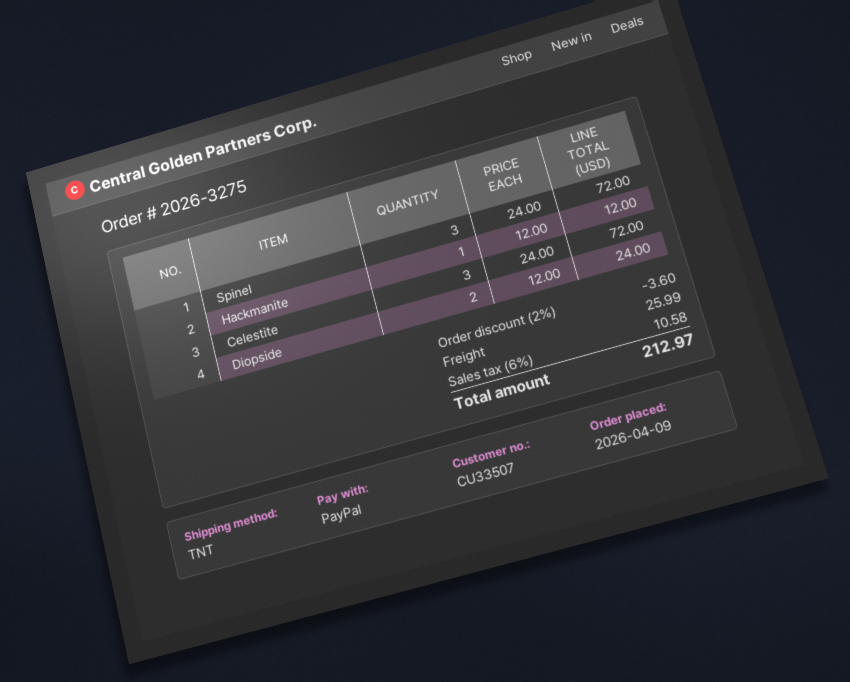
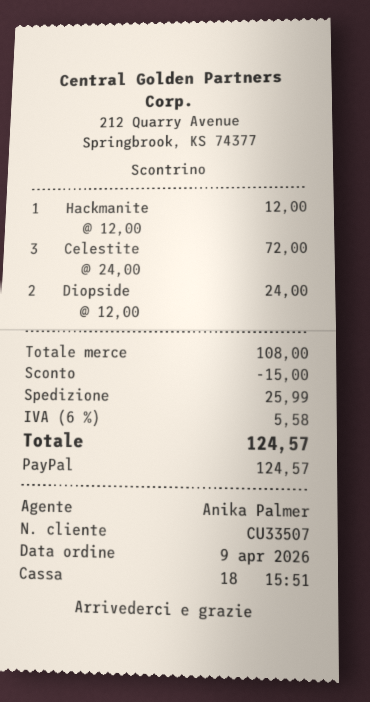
Spinel: 3 x 24.00 = 72.00 -> none
discount: 3.60 -> 15.00
tax: 6% = 10.58 -> 6% = 5.58
total: 212.97 -> 124.57

